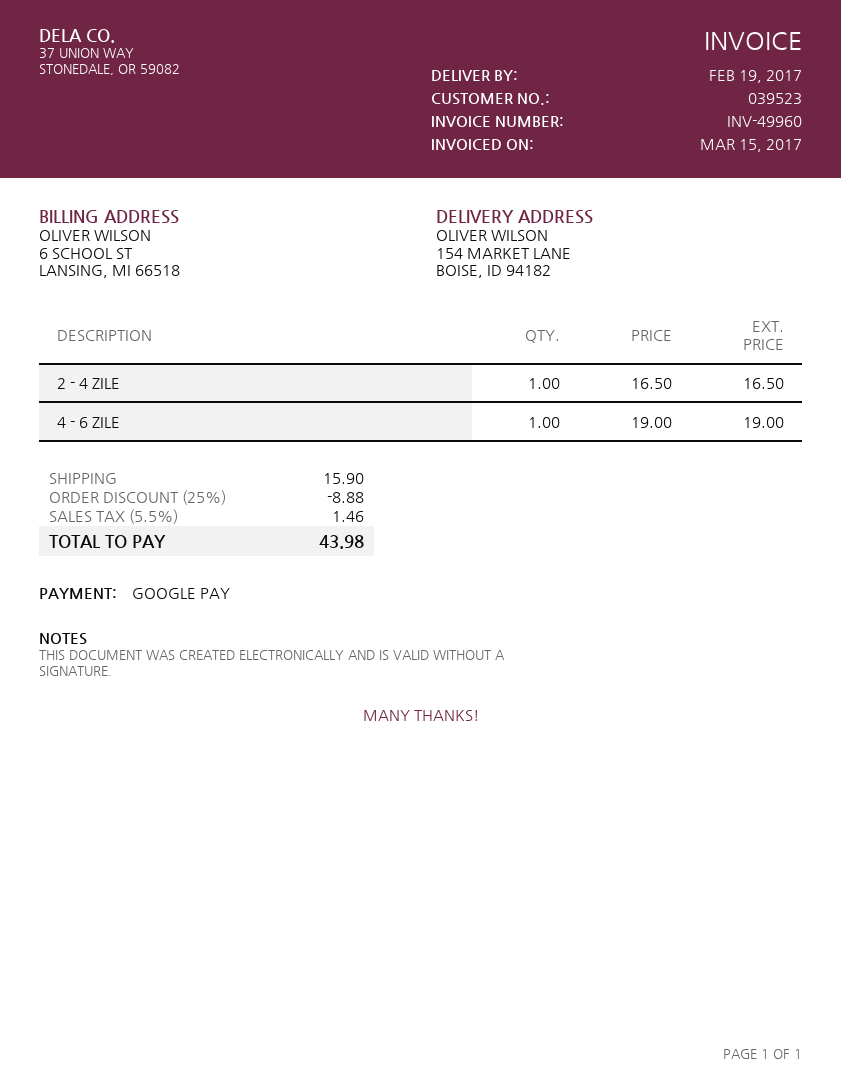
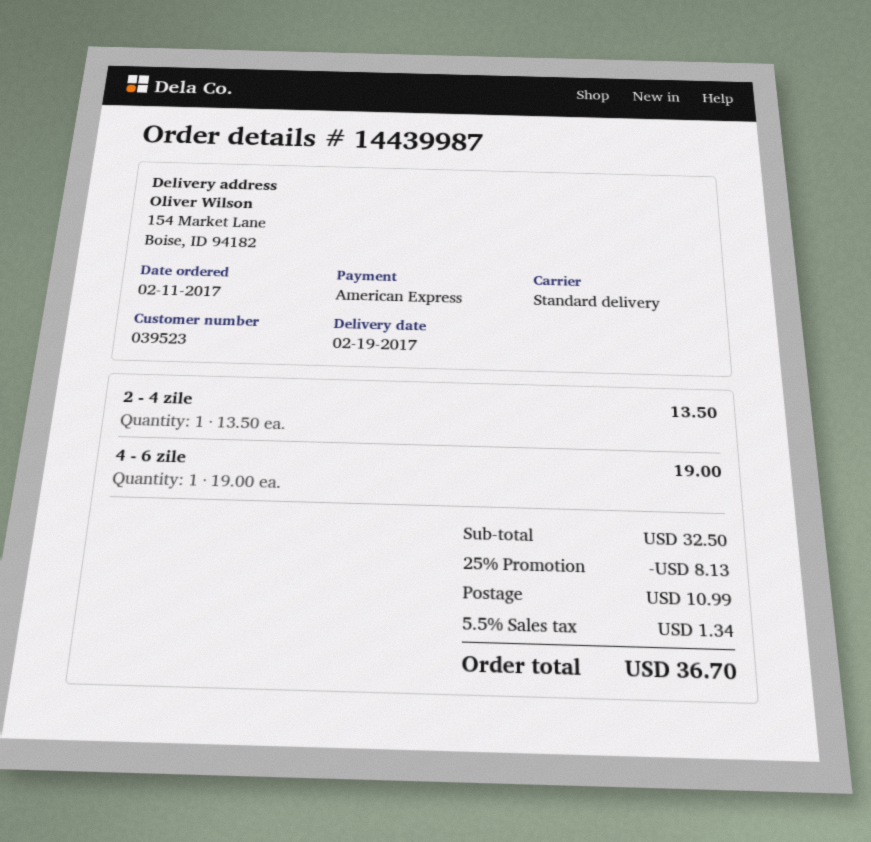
payment method: Google Pay -> American Express
2 - 4 ZILE: 1 x 16.50 = 16.50 -> 1 x 13.50 = 13.50
discount: 25% = 8.88 -> 25% = 8.13
shipping: 15.90 -> 10.99
tax: 5.5% = 1.46 -> 5.5% = 1.34
total: 43.98 -> 36.70

